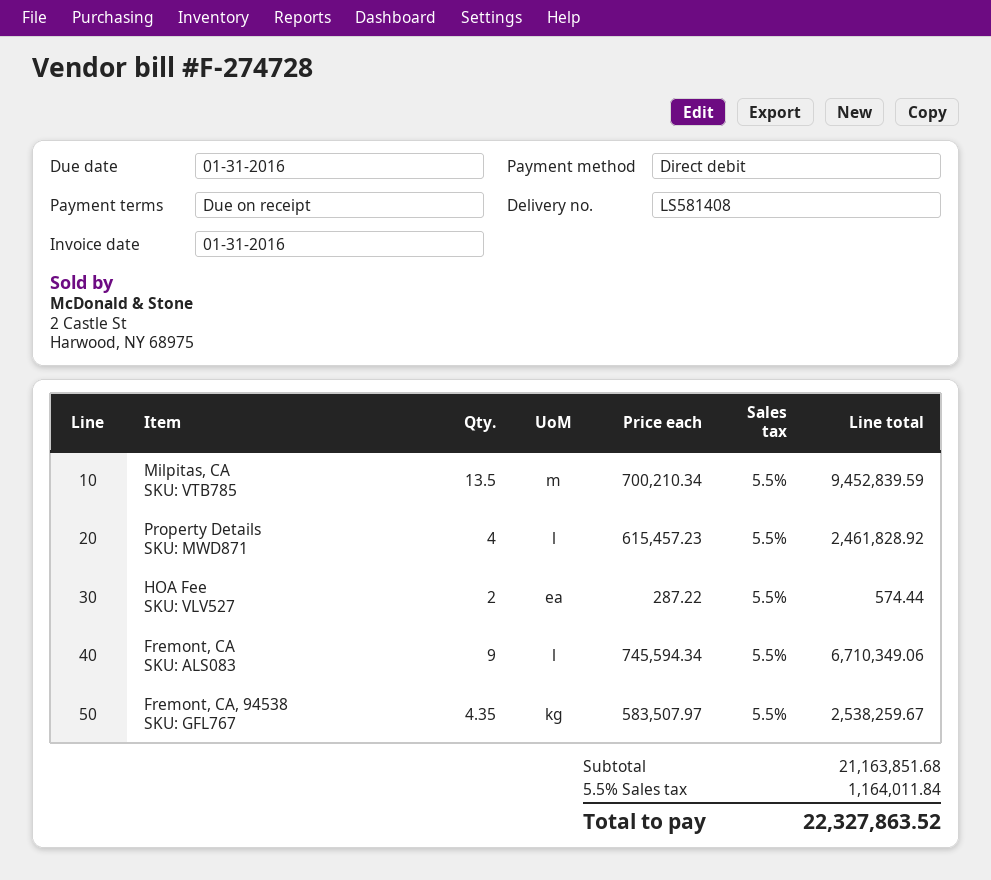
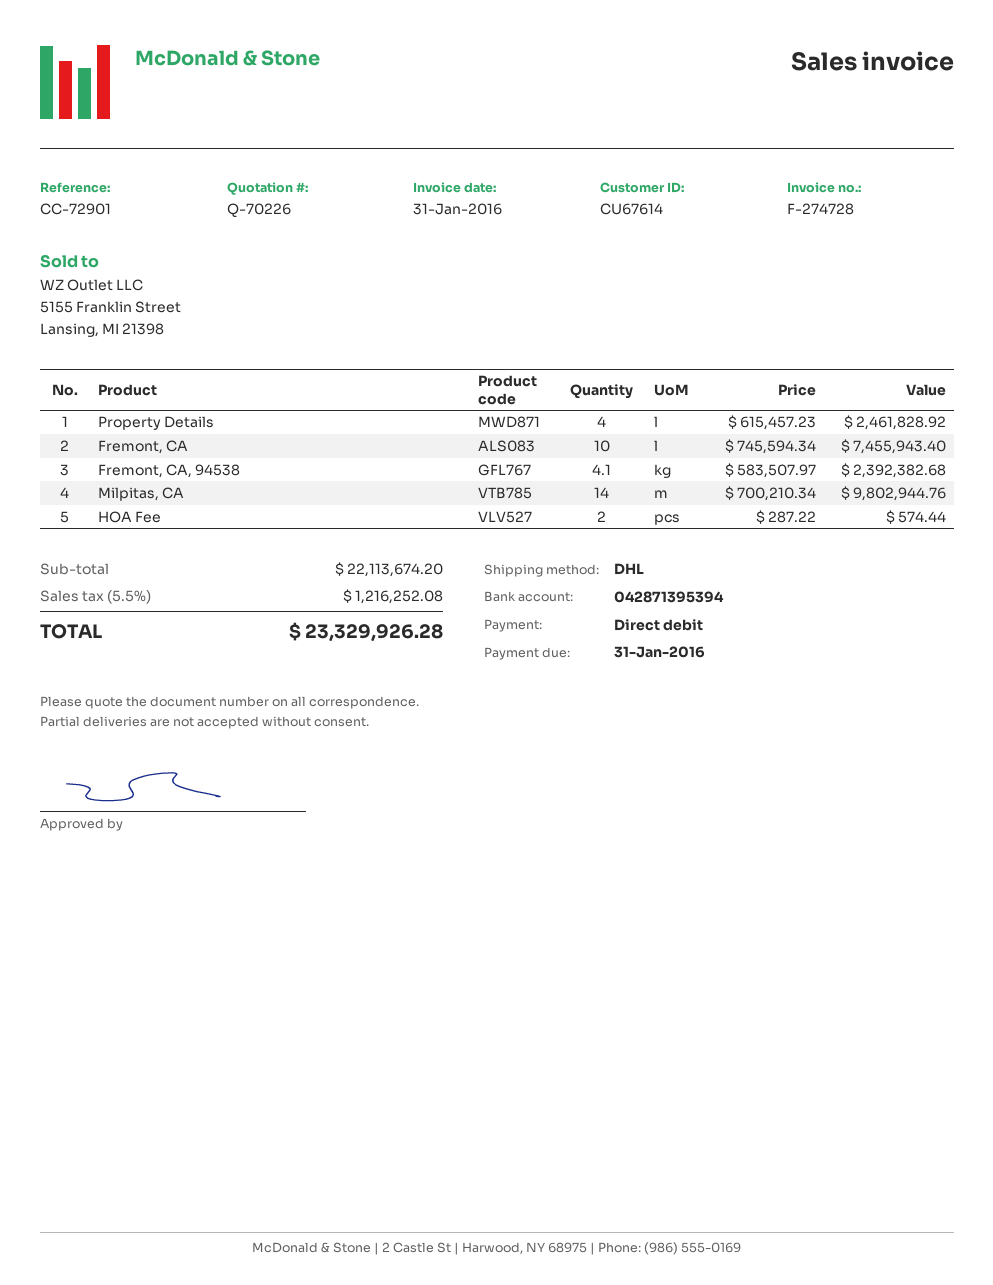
Milpitas, CA: 13.5 x 700210.34 = 9452839.59 -> 14 x 700210.34 = 9802944.76
Fremont, CA: 9 x 745594.34 = 6710349.06 -> 10 x 745594.34 = 7455943.40
Fremont, CA, 94538: 4.35 x 583507.97 = 2538259.67 -> 4.1 x 583507.97 = 2392382.68
subtotal: 21163851.68 -> 22113674.20
tax: 5.5% = 1164011.84 -> 5.5% = 1216252.08
total: 22327863.52 -> 23329926.28

